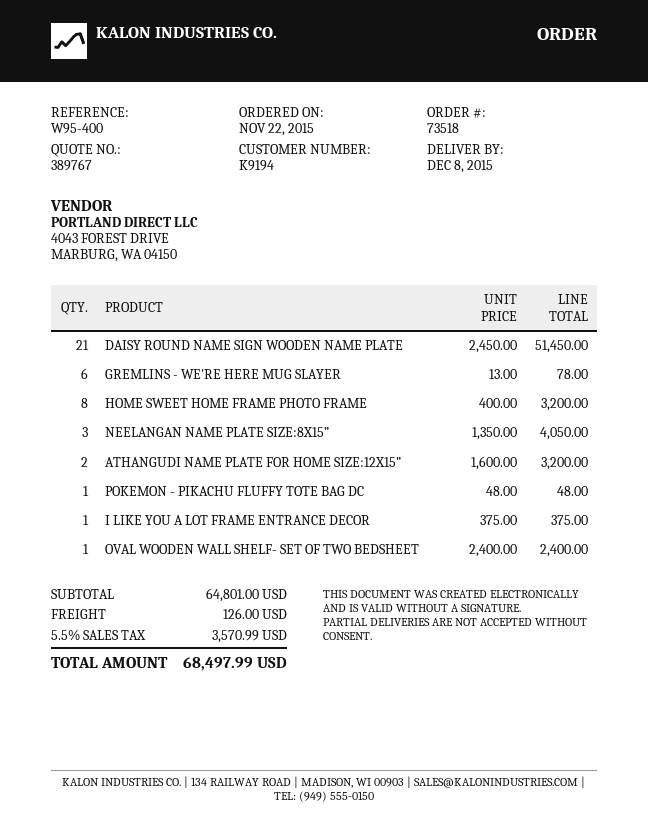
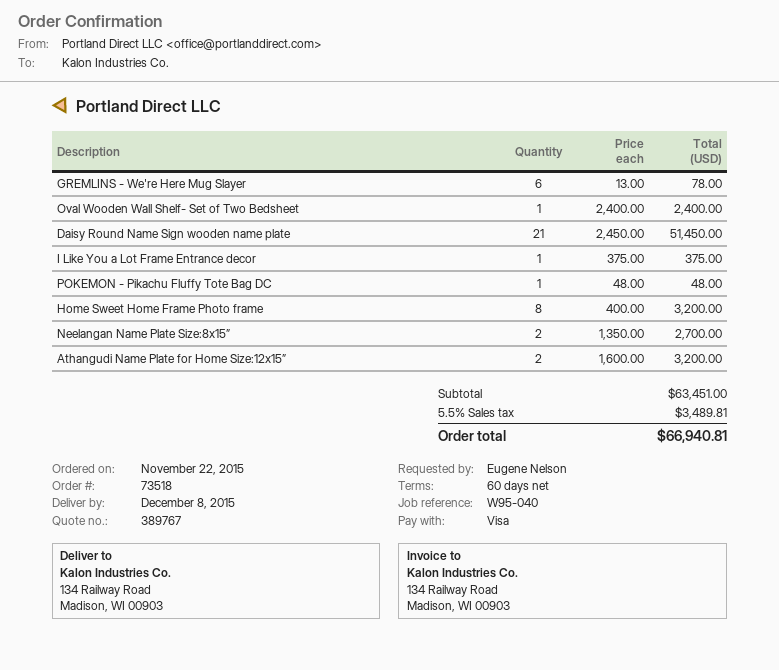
reference: W95-400 -> W95-040
NEELANGAN NAME PLATE SIZE:8X15”: 3 x 1350.00 = 4050.00 -> 2 x 1350.00 = 2700.00
subtotal: 64801.00 -> 63451.00
shipping: 126.00 -> none
tax: 5.5% = 3570.99 -> 5.5% = 3489.81
total: 68497.99 -> 66940.81

